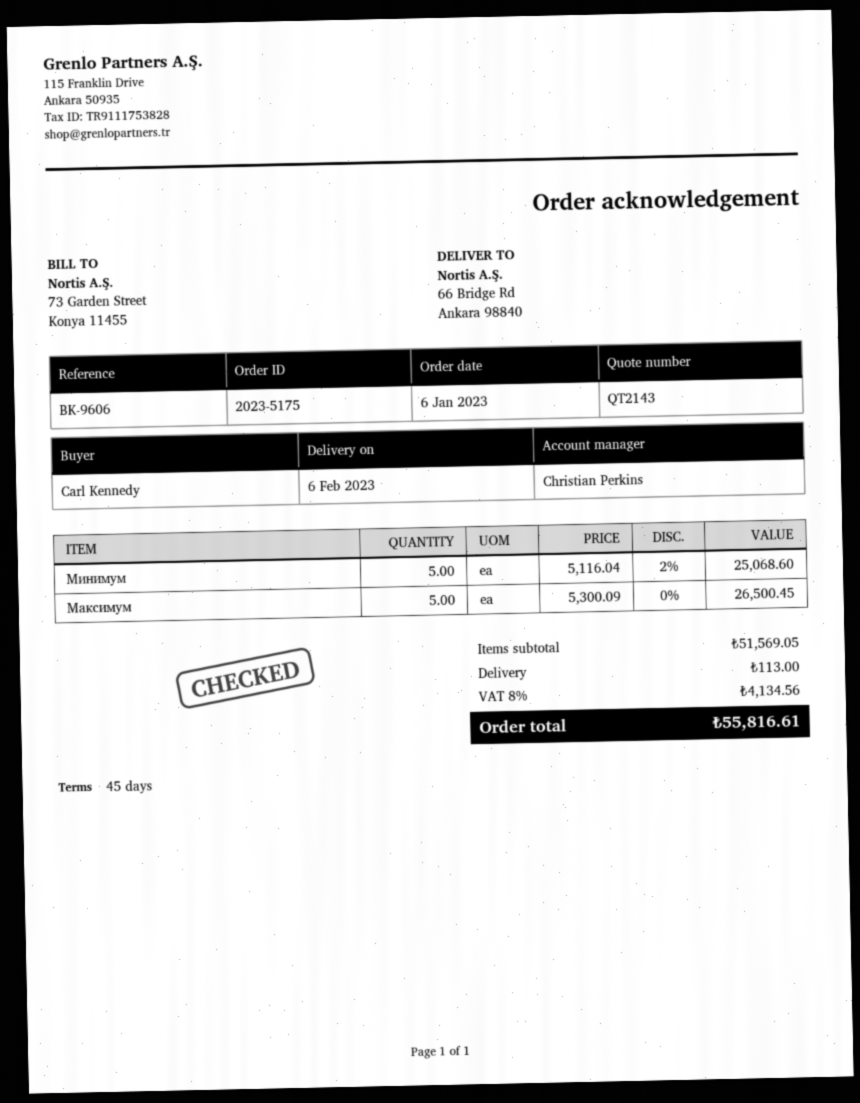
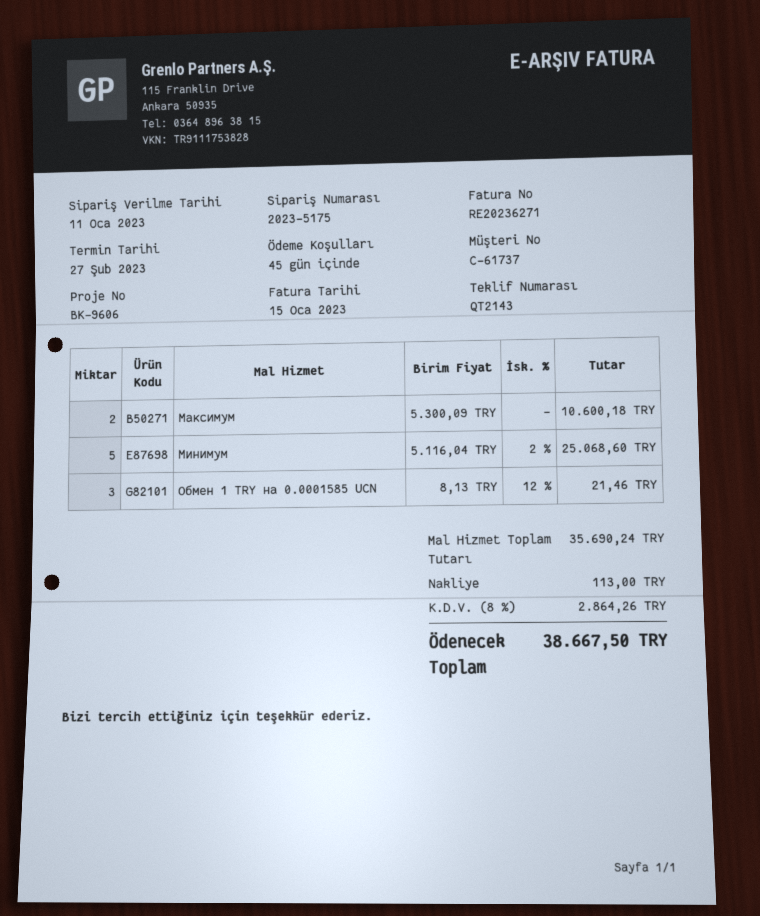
order date: 2023-01-06 -> 2023-01-11
delivery date: 2023-02-06 -> 2023-02-27
Максимум: 5 x 5300.09 = 26500.45 -> 2 x 5300.09 = 10600.18
Обмен 1 TRY на 0.0001585 UCN: none -> 3 x 8.13 - 12% = 21.46
subtotal: 51569.05 -> 35690.24
tax: 8% = 4134.56 -> 8% = 2864.26
total: 55816.61 -> 38667.50

